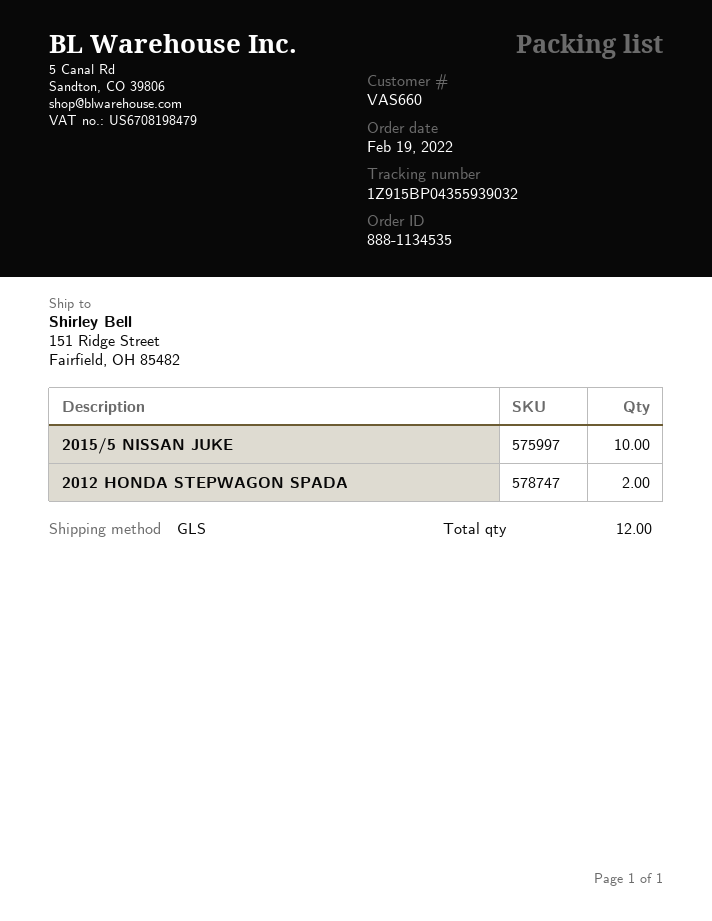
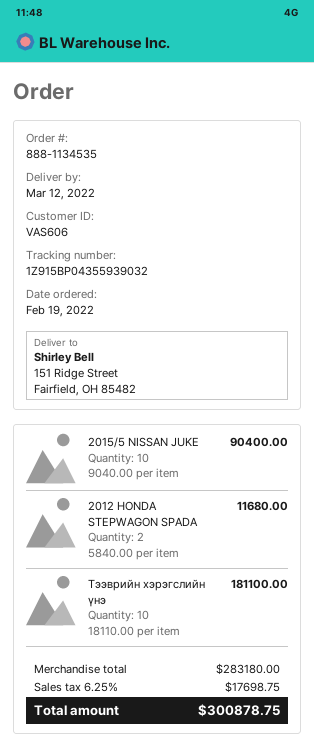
customer number: VAS660 -> VAS606
Тээврийн хэрэгслийн үнэ: none -> 10

